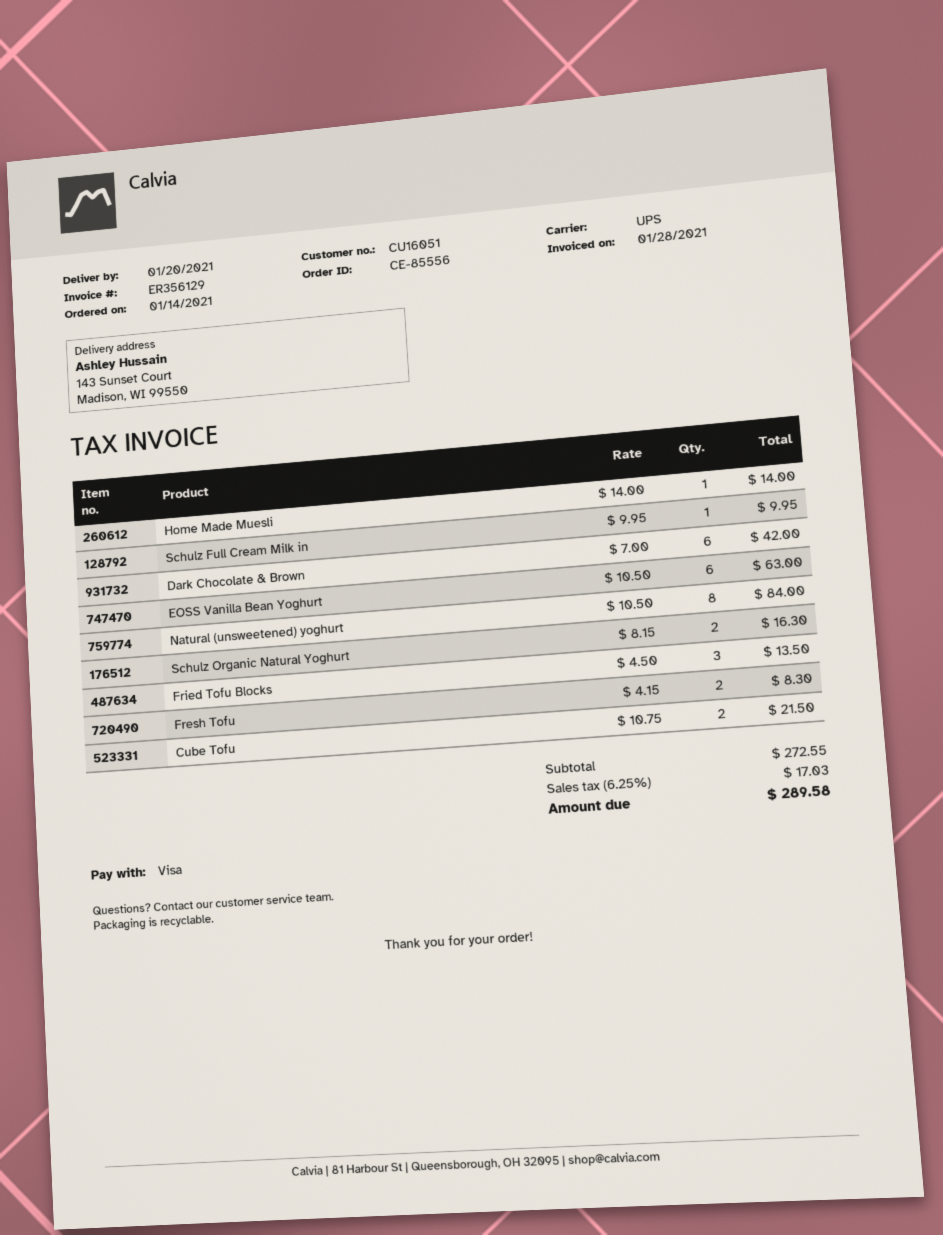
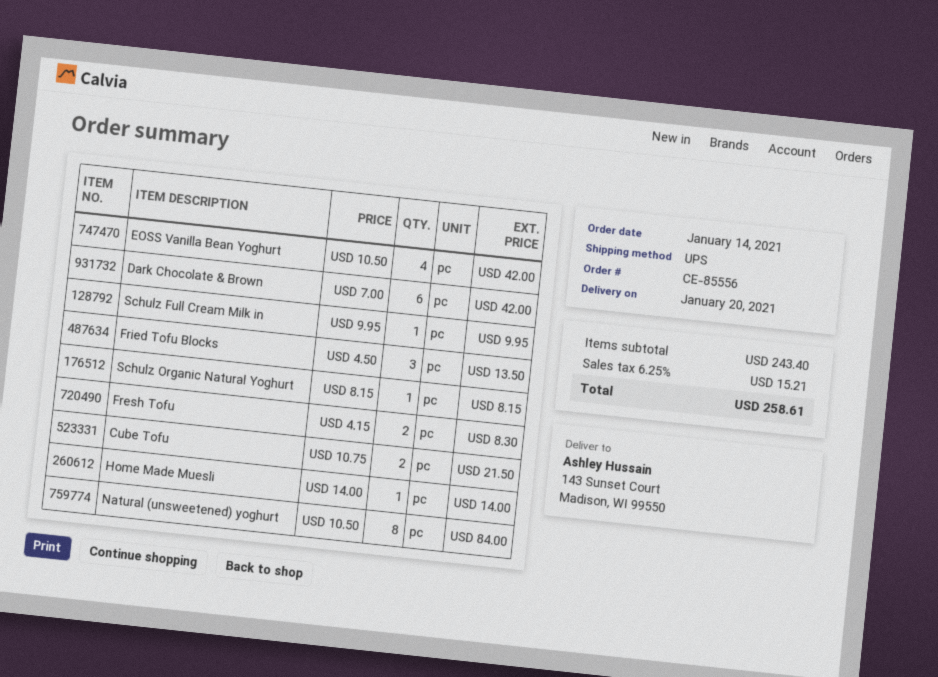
EOSS Vanilla Bean Yoghurt: 6 x 10.50 = 63.00 -> 4 x 10.50 = 42.00
Schulz Organic Natural Yoghurt: 2 x 8.15 = 16.30 -> 1 x 8.15 = 8.15
subtotal: 272.55 -> 243.40
tax: 6.25% = 17.03 -> 6.25% = 15.21
total: 289.58 -> 258.61

